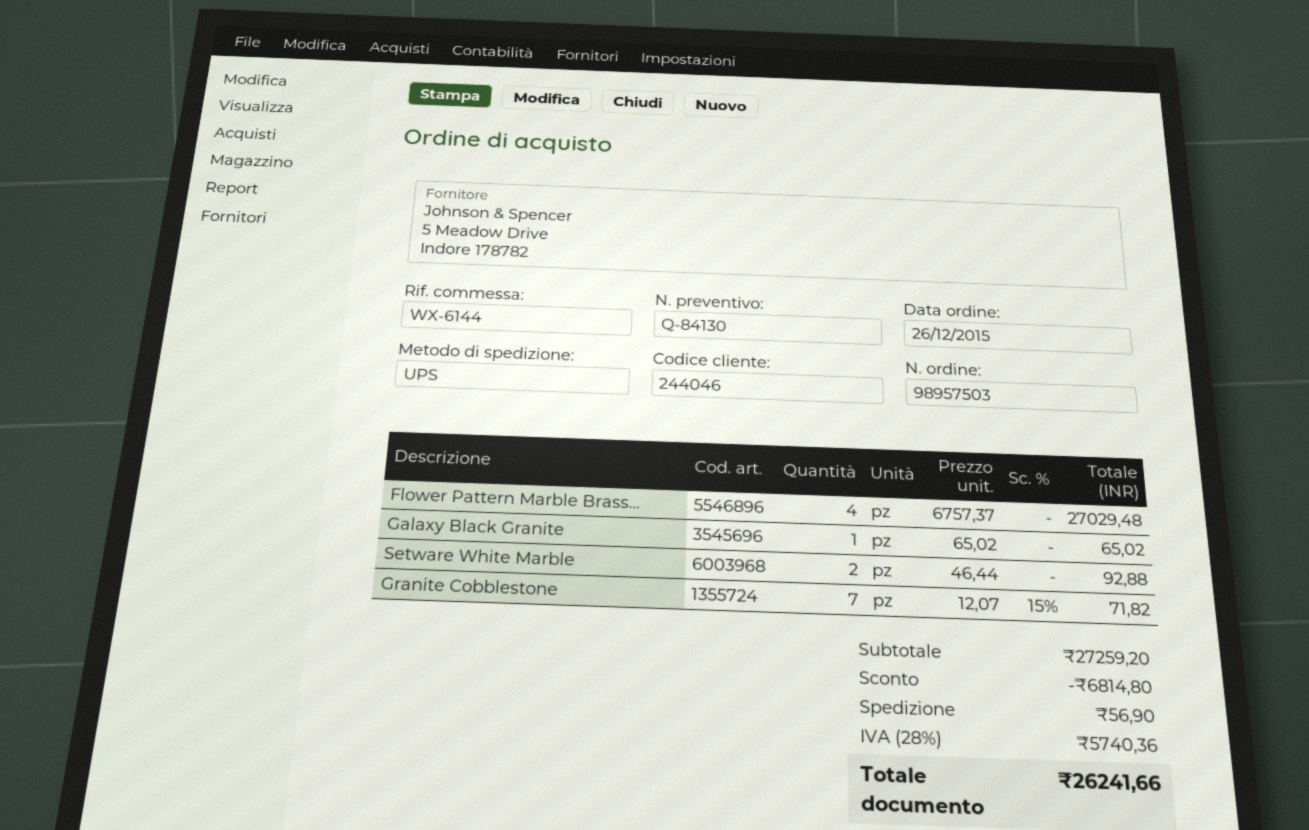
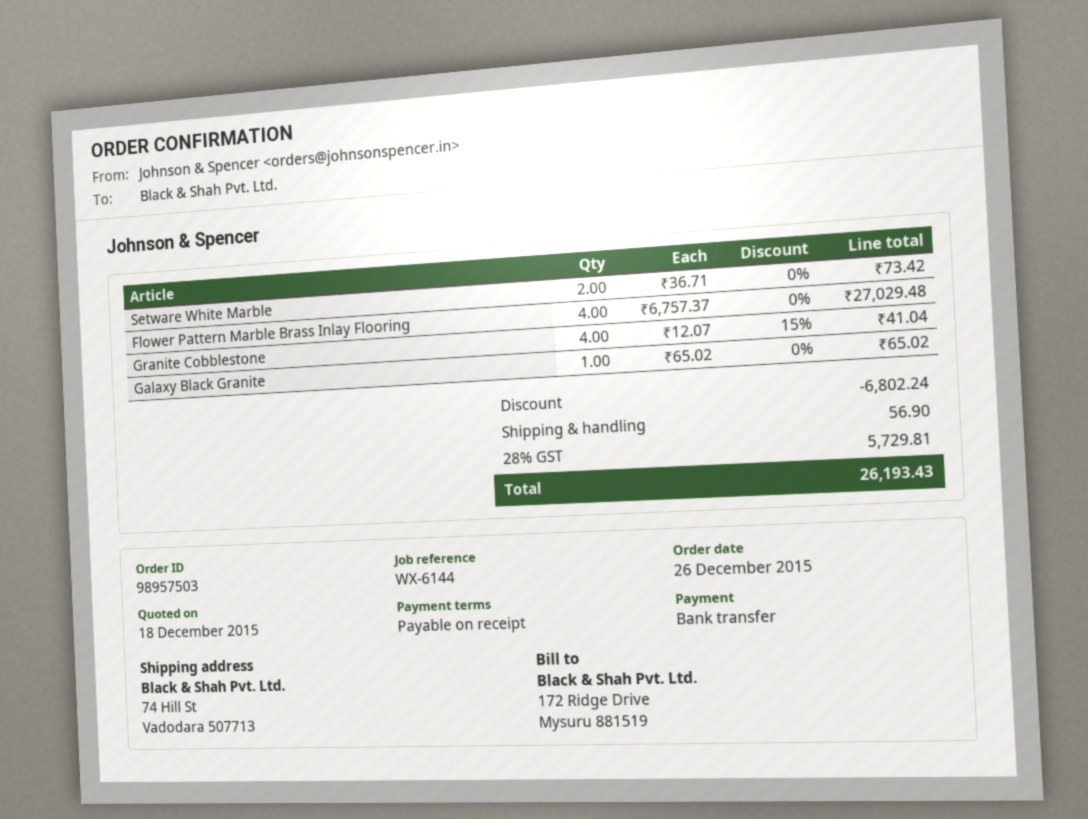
Setware White Marble: 2 x 46.44 = 92.88 -> 2 x 36.71 = 73.42
Granite Cobblestone: 7 x 12.07 - 15% = 71.82 -> 4 x 12.07 - 15% = 41.04
discount: 6814.80 -> 6802.24
tax: 28% = 5740.36 -> 28% = 5729.81
total: 26241.66 -> 26193.43

